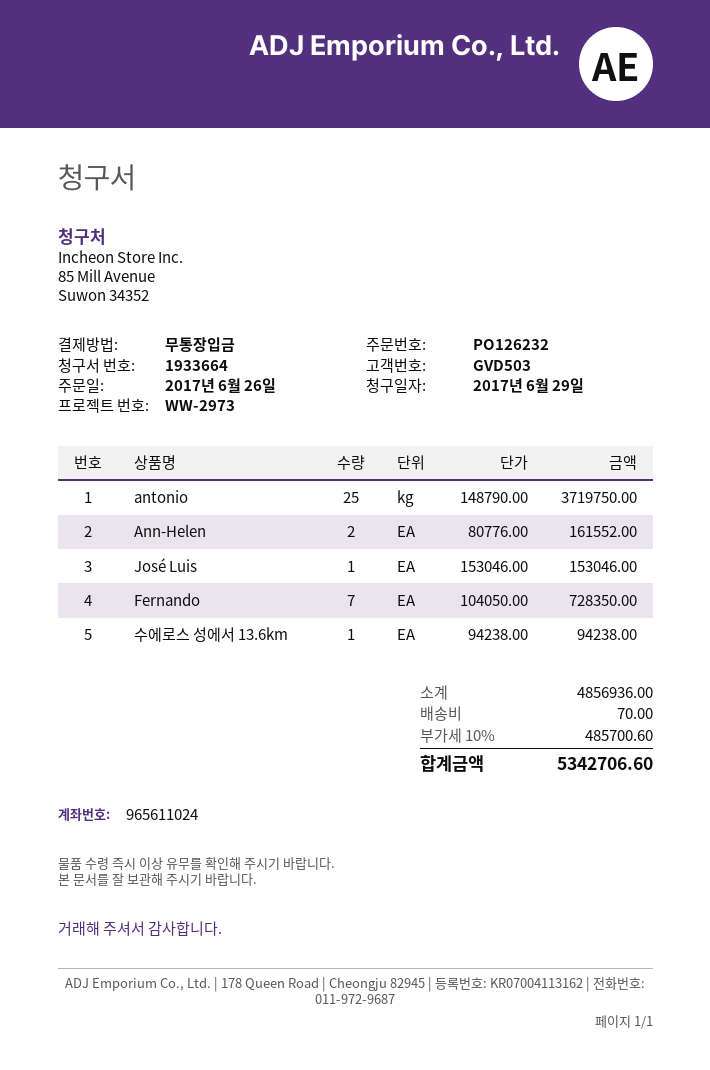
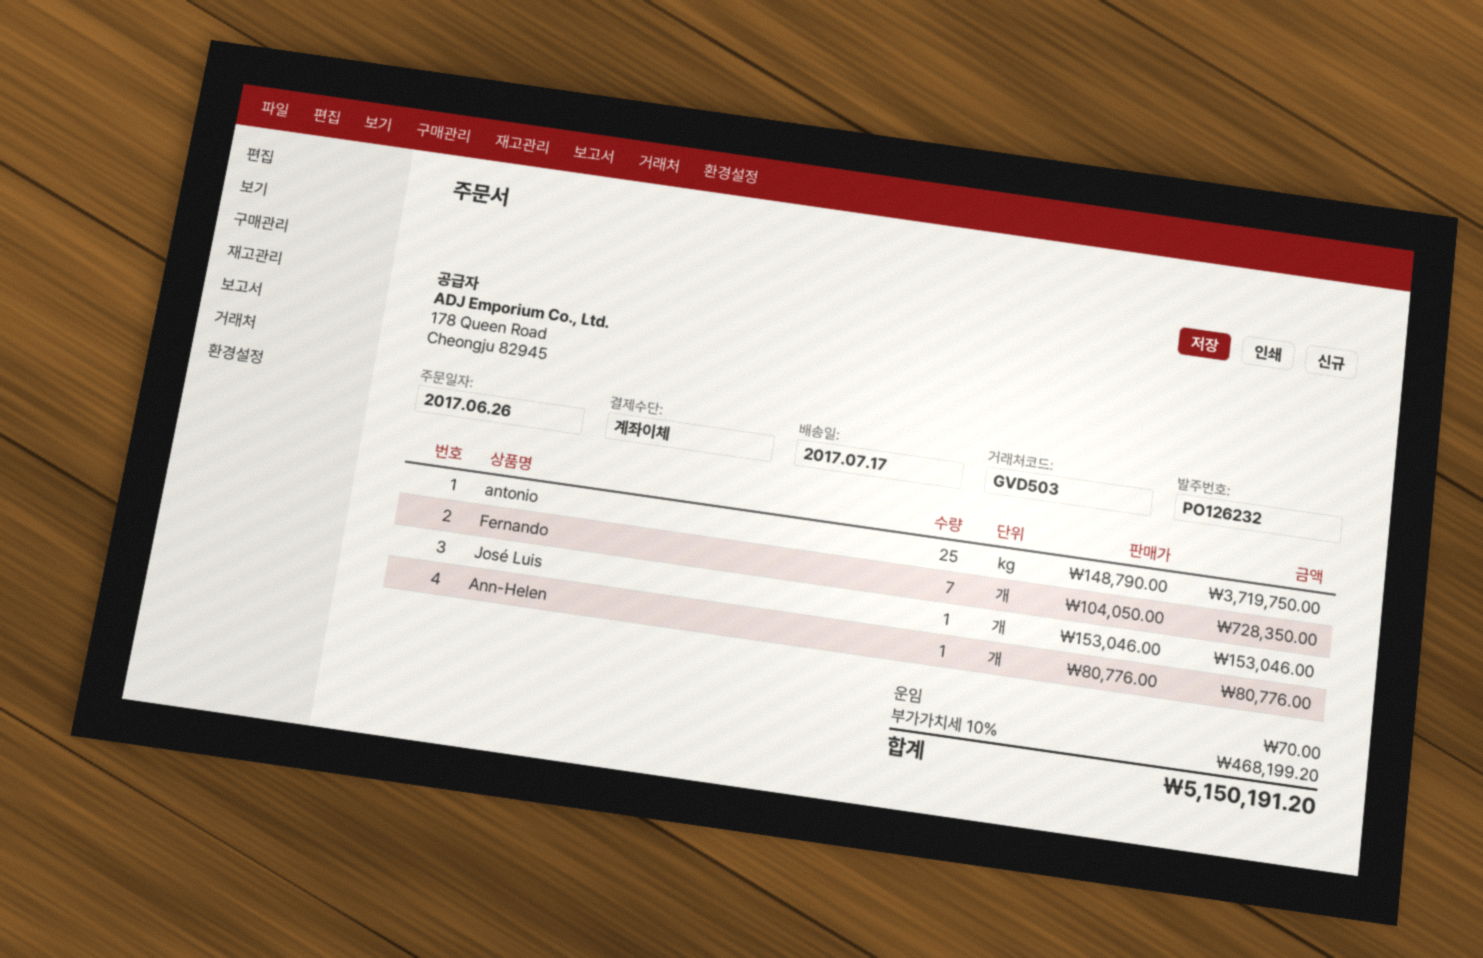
Ann-Helen: 2 x 80776.00 = 161552.00 -> 1 x 80776.00 = 80776.00
수에로스 성에서 13.6km: 1 x 94238.00 = 94238.00 -> none
tax: 10% = 485700.60 -> 10% = 468199.20
total: 5342706.60 -> 5150191.20

